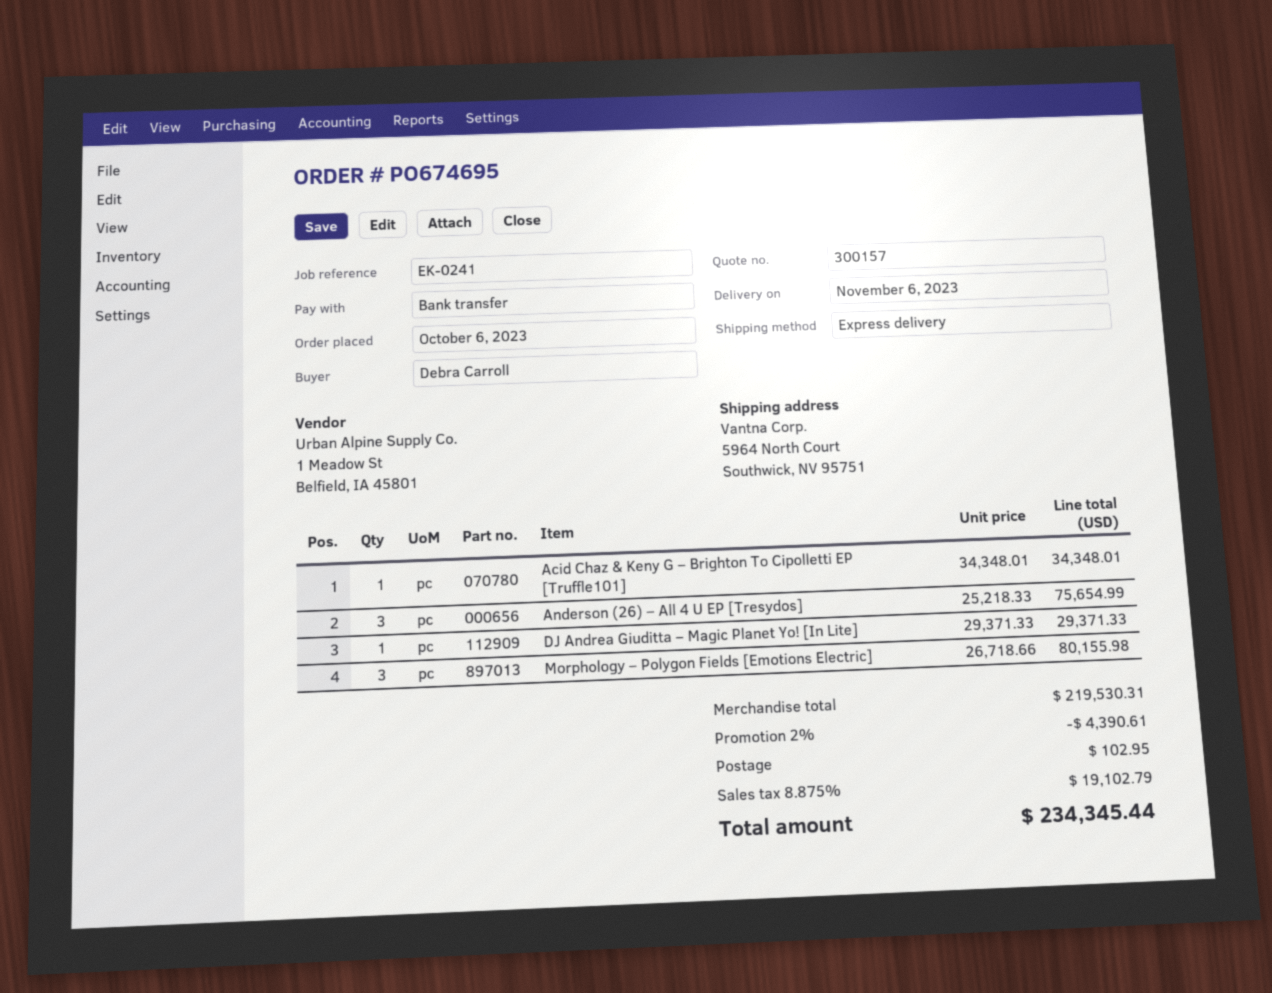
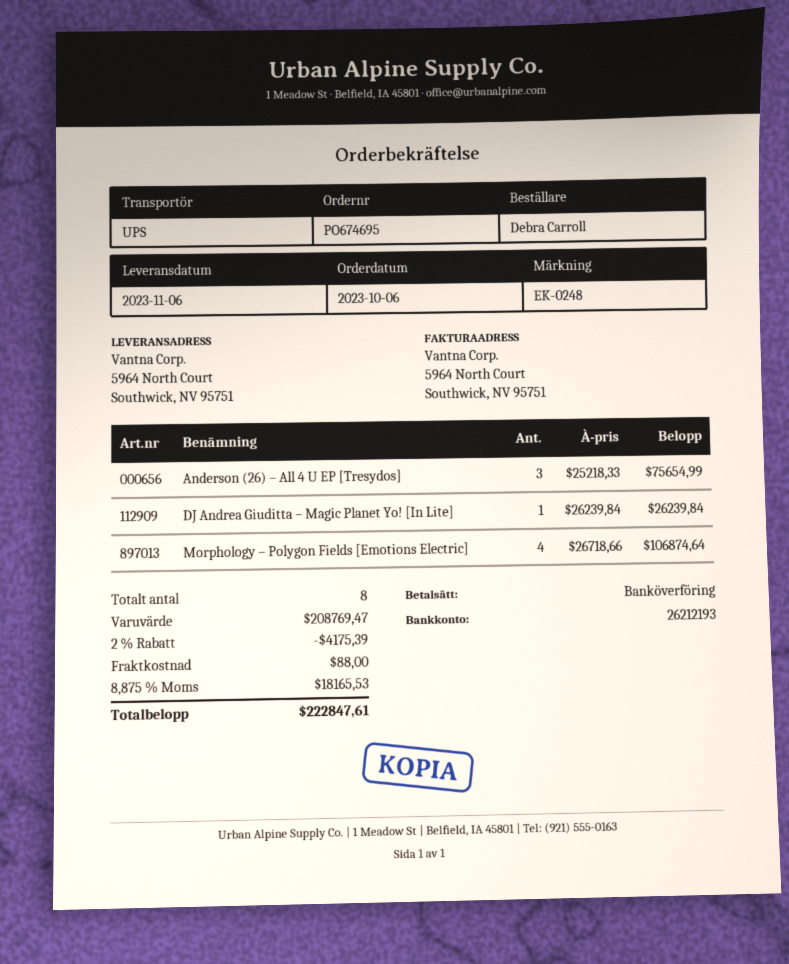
reference: EK-0241 -> EK-0248
shipping method: express -> UPS
Acid Chaz & Keny G – Brighton To Cipolletti EP [Truffle101]: 1 x 34348.01 = 34348.01 -> none
DJ Andrea Giuditta – Magic Planet Yo! [In Lite]: 1 x 29371.33 = 29371.33 -> 1 x 26239.84 = 26239.84
Morphology – Polygon Fields [Emotions Electric]: 3 x 26718.66 = 80155.98 -> 4 x 26718.66 = 106874.64
subtotal: 219530.31 -> 208769.47
discount: 2% = 4390.61 -> 2% = 4175.39
shipping: 102.95 -> 88.00
tax: 8.875% = 19102.79 -> 8.875% = 18165.53
total: 234345.44 -> 222847.61

